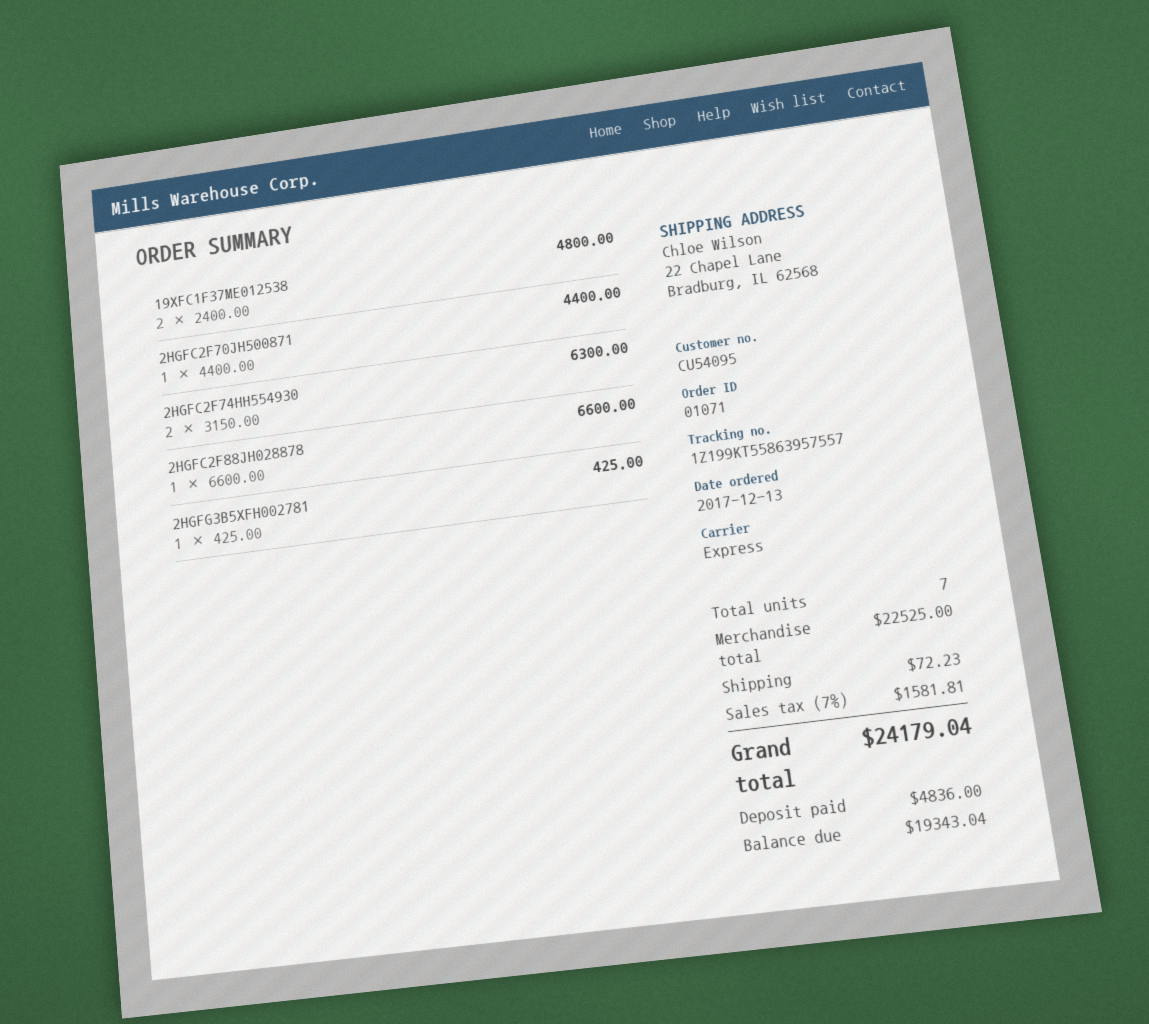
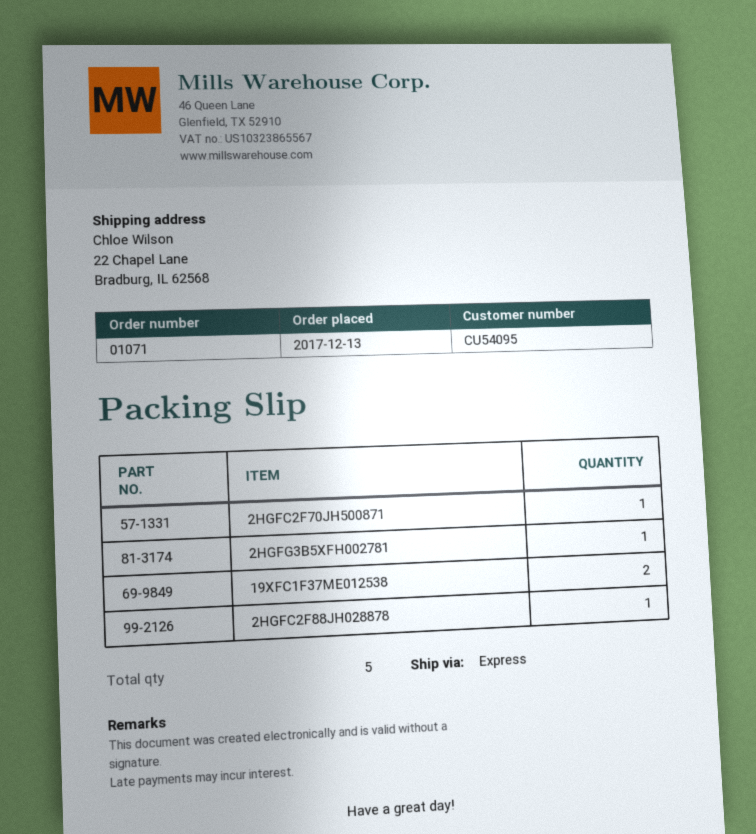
2HGFC2F74HH554930: 2 -> none
total quantity: 7 -> 5

